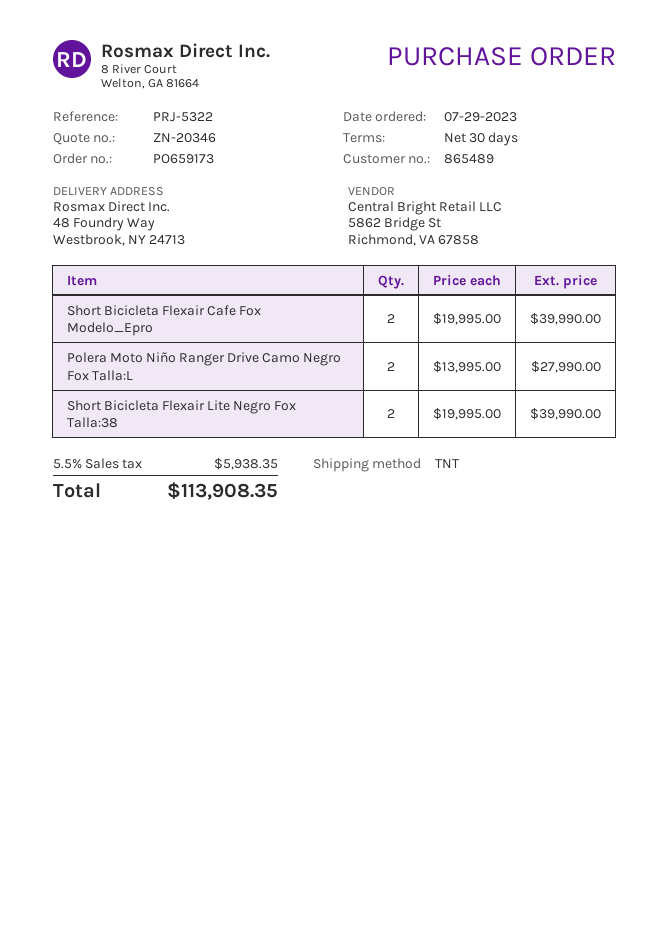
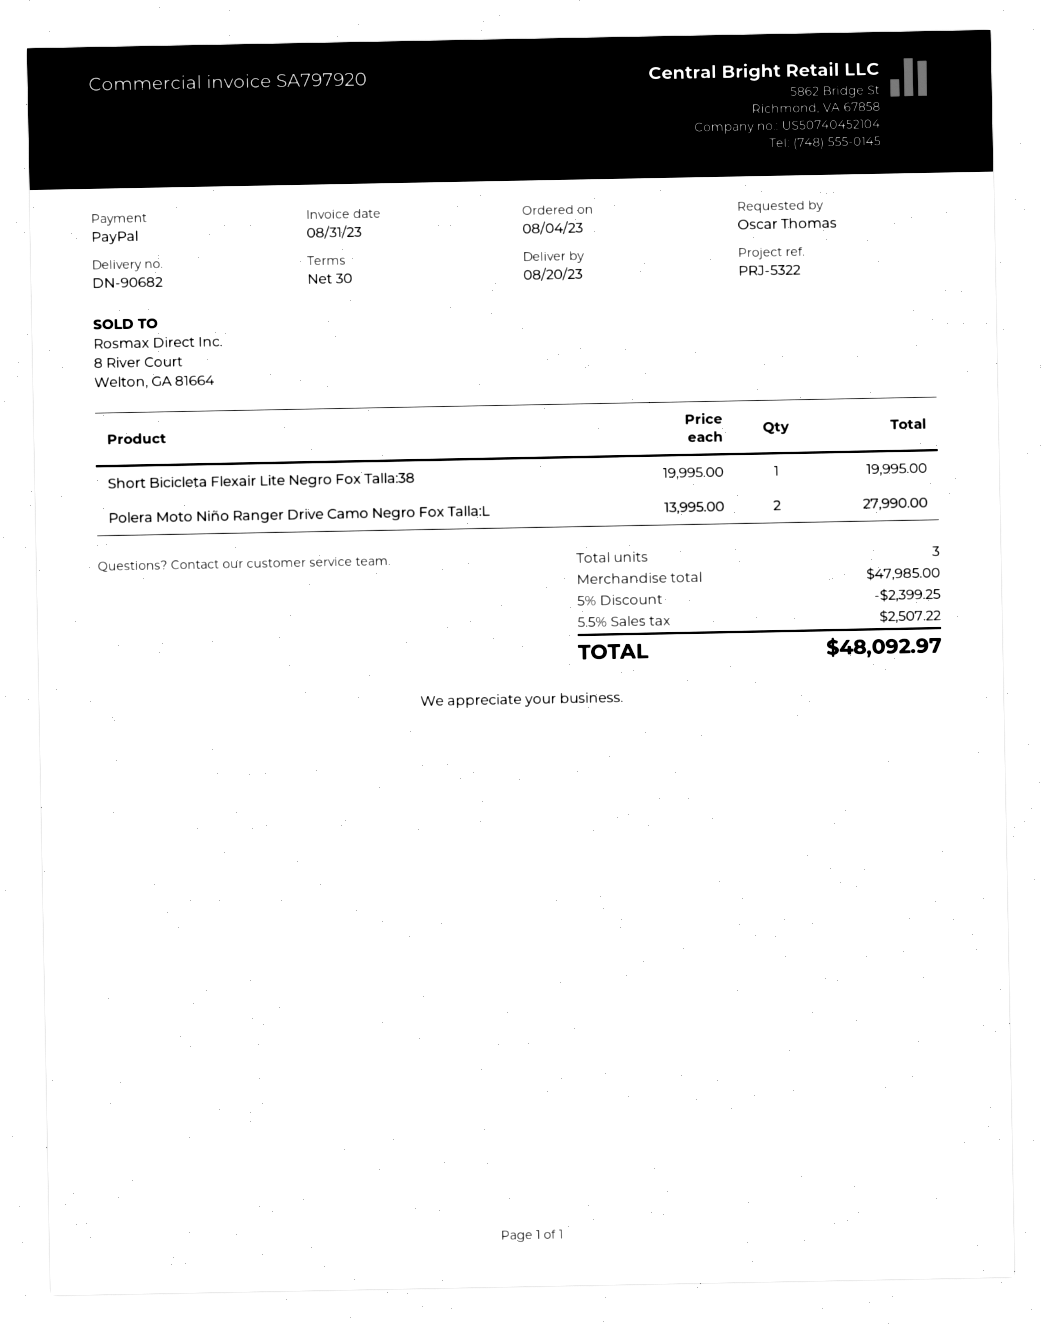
order date: 2023-07-29 -> 2023-08-04
Short Bicicleta Flexair Cafe Fox Modelo_Epro: 2 x 19995.00 = 39990.00 -> none
Short Bicicleta Flexair Lite Negro Fox Talla:38: 2 x 19995.00 = 39990.00 -> 1 x 19995.00 = 19995.00
discount: none -> 5% = 2399.25
tax: 5.5% = 5938.35 -> 5.5% = 2507.22
total: 113908.35 -> 48092.97

